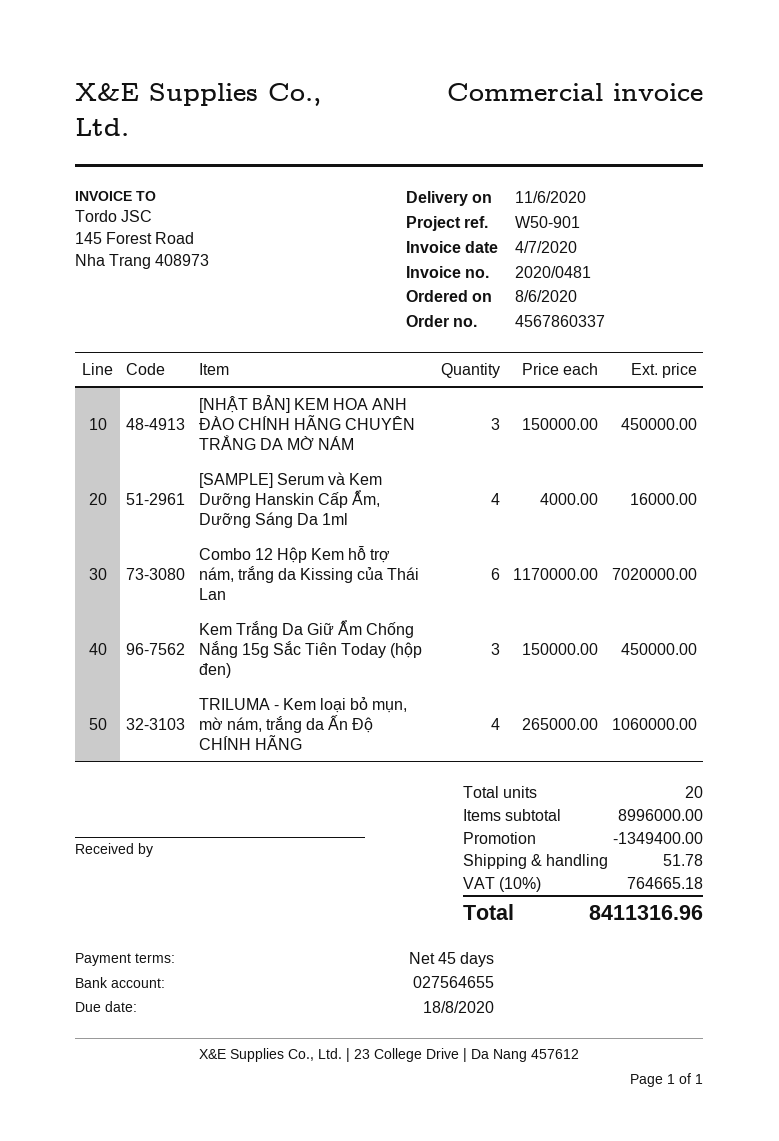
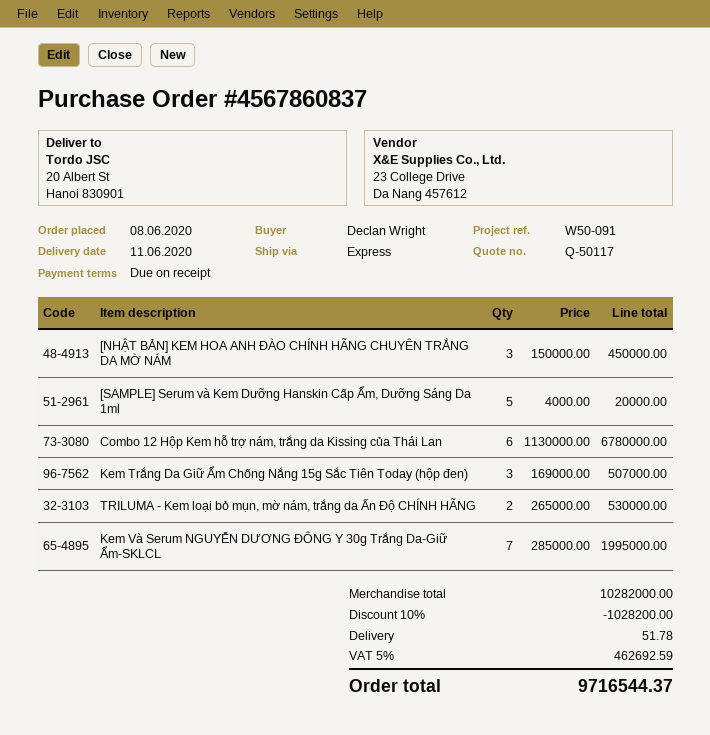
order number: 4567860337 -> 4567860837
payment terms: 45 days -> on receipt
reference: W50-901 -> W50-091
[SAMPLE] Serum và Kem Dưỡng Hanskin Cấp Ẩm, Dưỡng Sáng Da 1ml: 4 x 4000.00 = 16000.00 -> 5 x 4000.00 = 20000.00
Combo 12 Hộp Kem hỗ trợ nám, trắng da Kissing của Thái Lan: 6 x 1170000.00 = 7020000.00 -> 6 x 1130000.00 = 6780000.00
Kem Trắng Da Giữ Ẩm Chống Nắng 15g Sắc Tiên Today (hộp đen): 3 x 150000.00 = 450000.00 -> 3 x 169000.00 = 507000.00
TRILUMA - Kem loại bỏ mụn, mờ nám, trắng da Ấn Độ CHÍNH HÃNG: 4 x 265000.00 = 1060000.00 -> 2 x 265000.00 = 530000.00
Kem Và Serum NGUYỄN DƯƠNG ĐÔNG Y 30g Trắng Da-Giữ Ẩm-SKLCL: none -> 7 x 285000.00 = 1995000.00
subtotal: 8996000.00 -> 10282000.00
discount: 1349400.00 -> 1028200.00
tax: 10% = 764665.18 -> 5% = 462692.59
total: 8411316.96 -> 9716544.37

